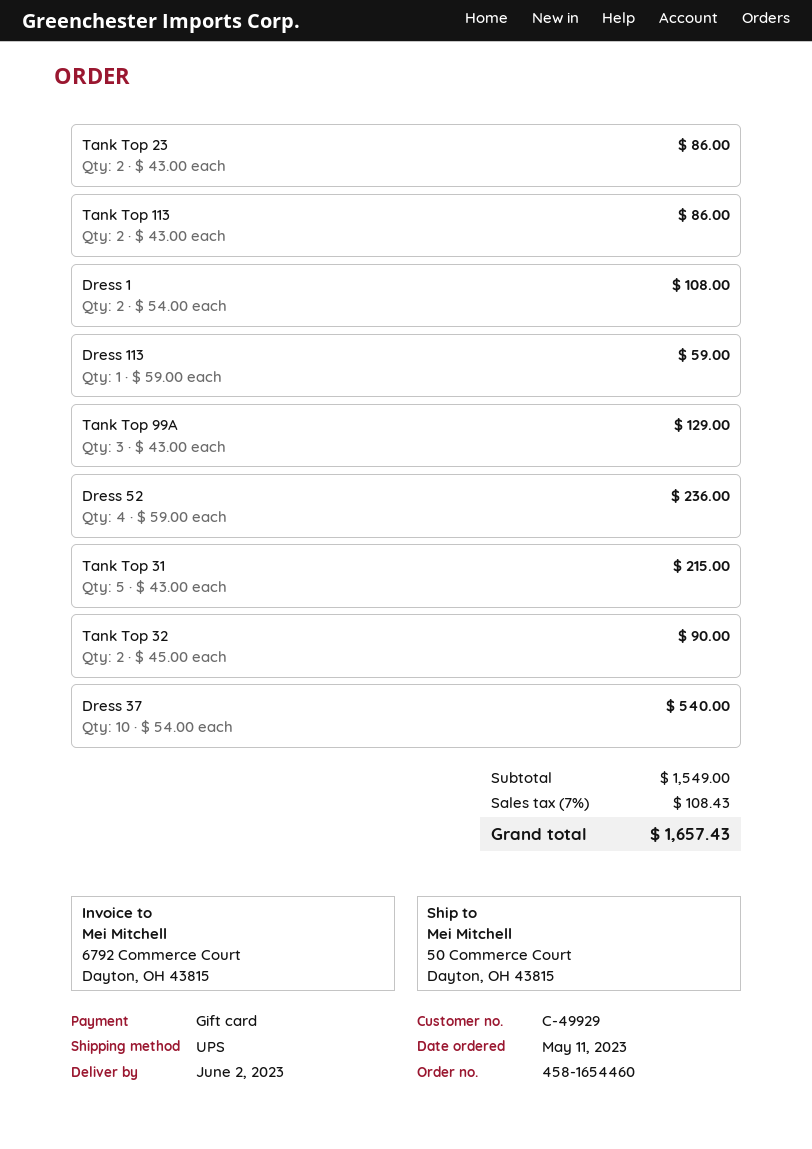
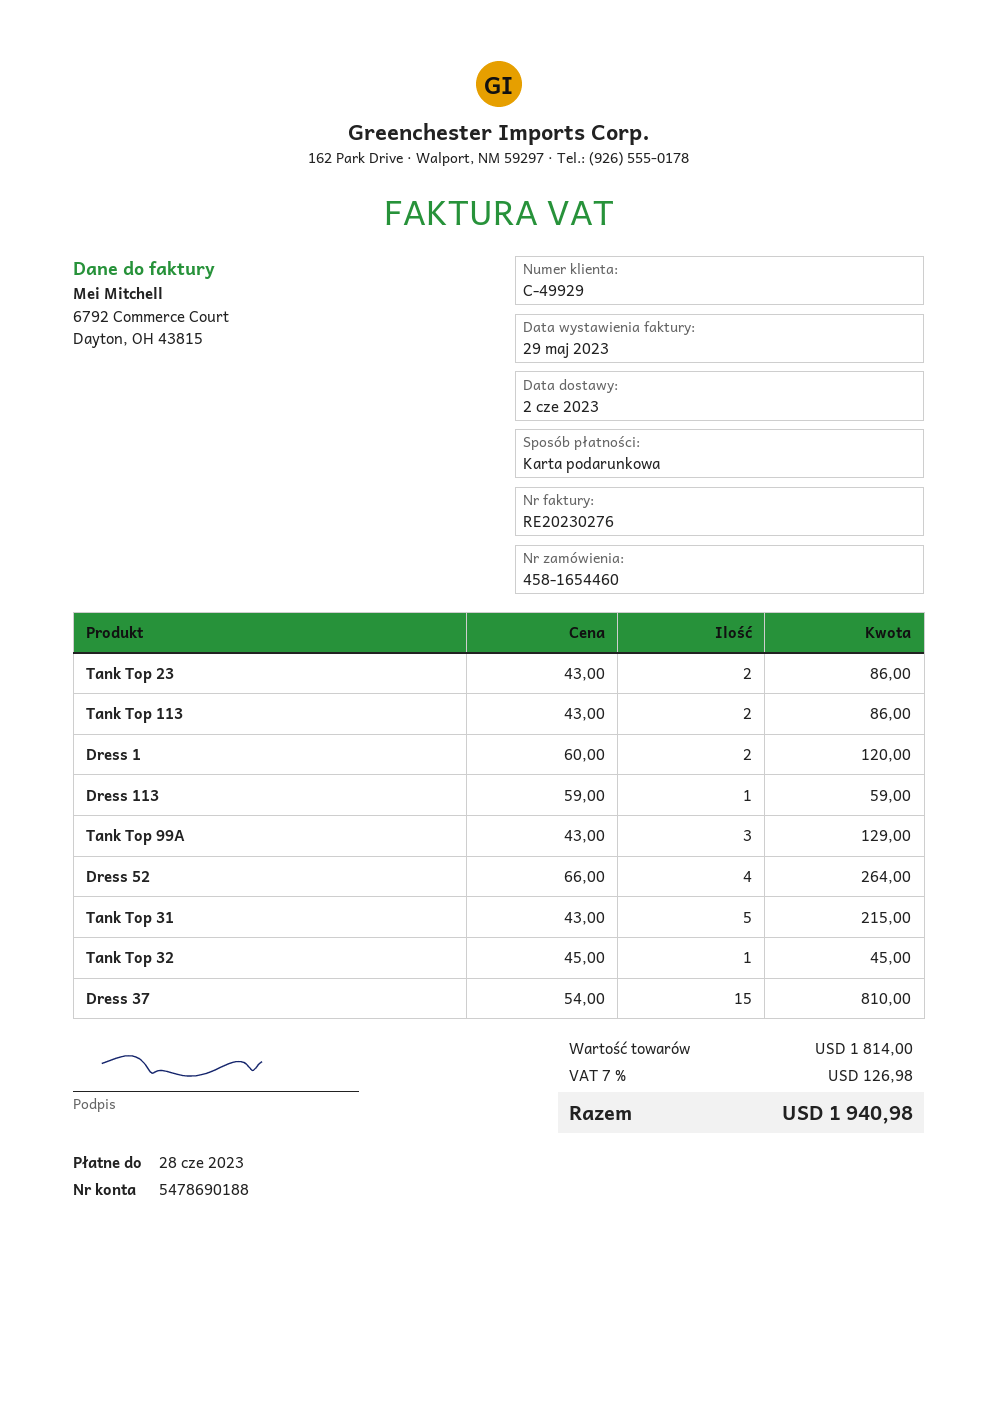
Dress 1: 2 x 54.00 = 108.00 -> 2 x 60.00 = 120.00
Dress 52: 4 x 59.00 = 236.00 -> 4 x 66.00 = 264.00
Tank Top 32: 2 x 45.00 = 90.00 -> 1 x 45.00 = 45.00
Dress 37: 10 x 54.00 = 540.00 -> 15 x 54.00 = 810.00
subtotal: 1549.00 -> 1814.00
tax: 7% = 108.43 -> 7% = 126.98
total: 1657.43 -> 1940.98

